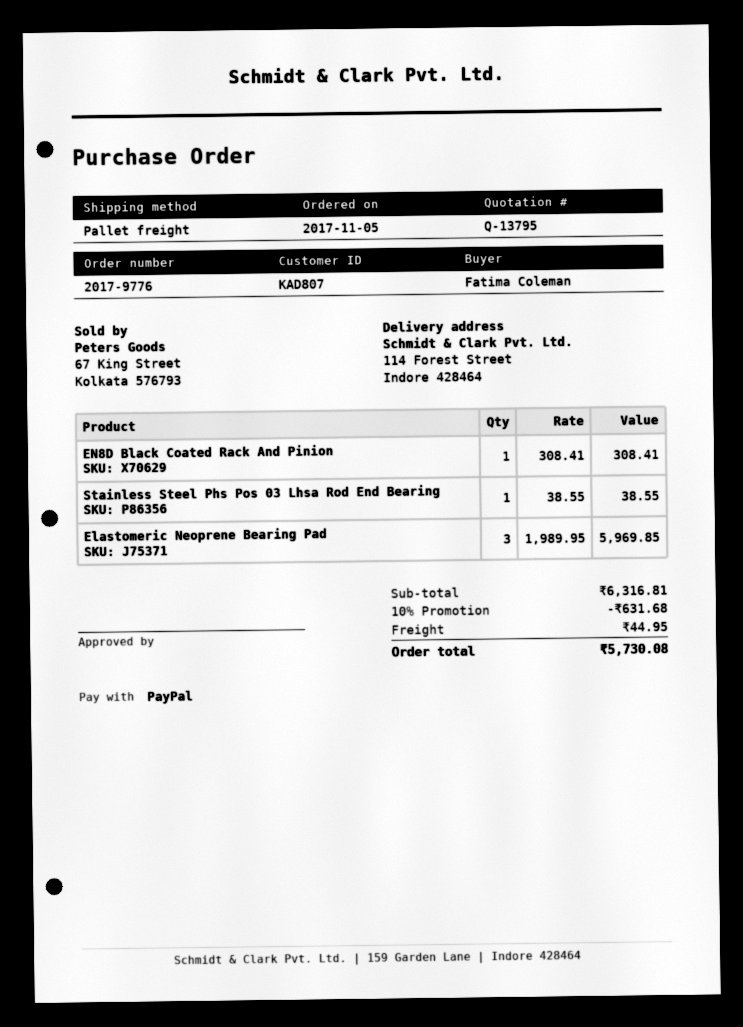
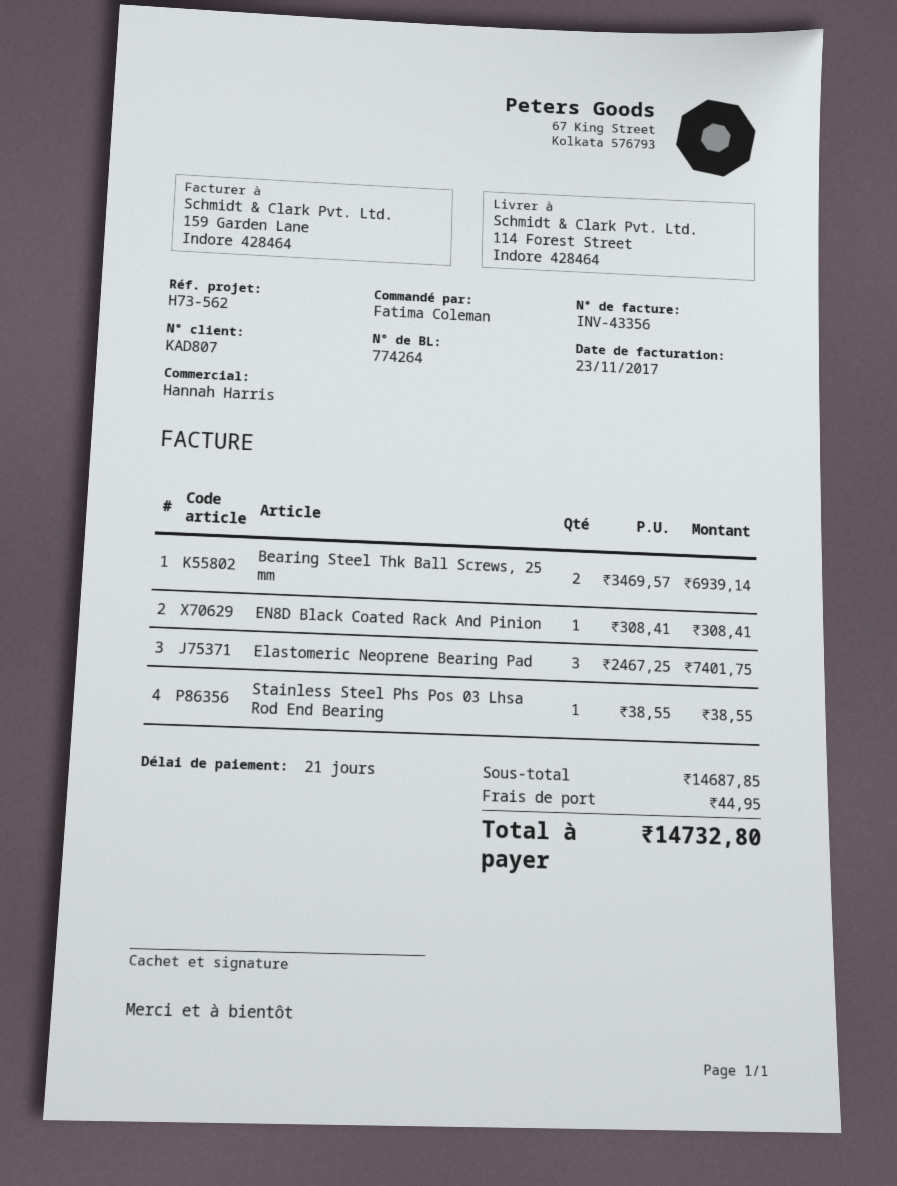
Elastomeric Neoprene Bearing Pad: 3 x 1989.95 = 5969.85 -> 3 x 2467.25 = 7401.75
Bearing Steel Thk Ball Screws, 25 mm: none -> 2 x 3469.57 = 6939.14
subtotal: 6316.81 -> 14687.85
discount: 10% = 631.68 -> none
total: 5730.08 -> 14732.80

